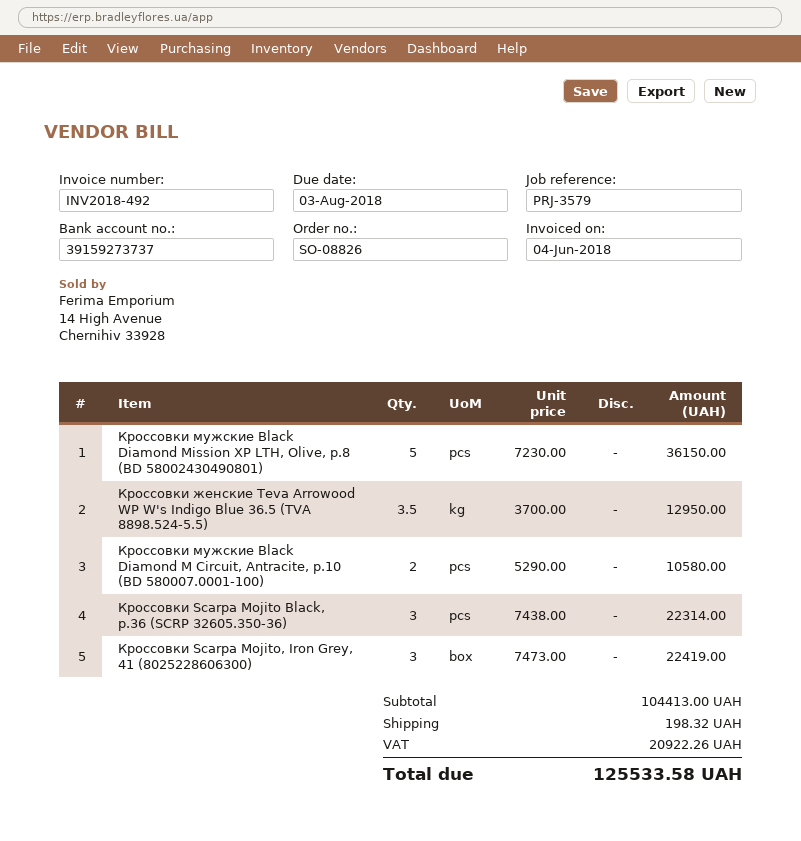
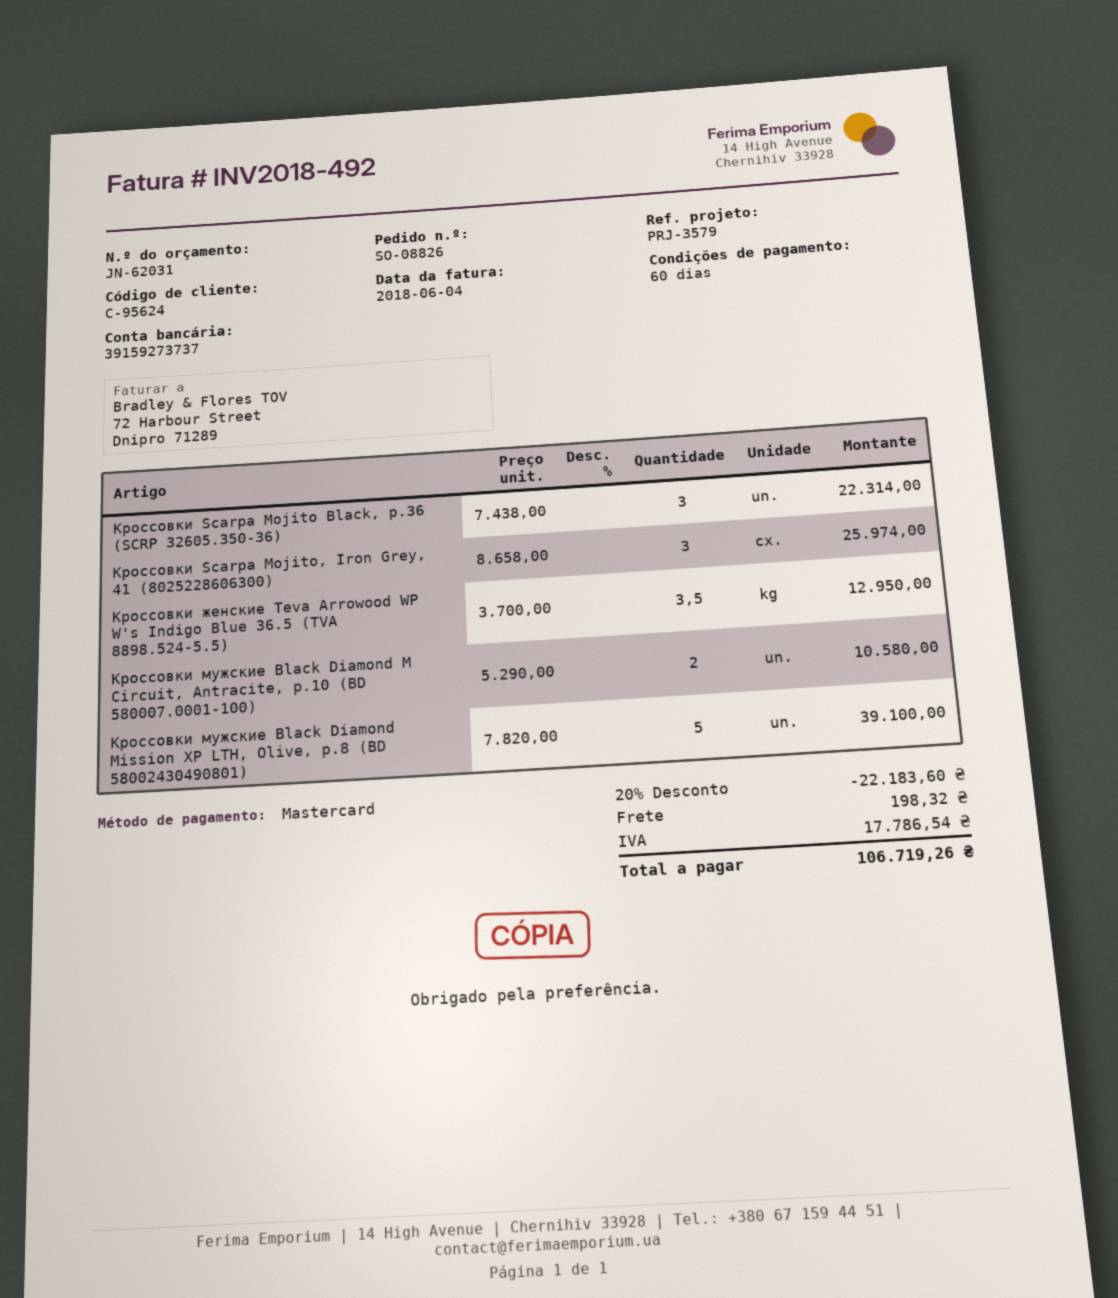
Кроссовки мужские Black Diamond Mission XP LTH, Olive, р.8 (BD 58002430490801): 5 x 7230.00 = 36150.00 -> 5 x 7820.00 = 39100.00
Кроссовки Scarpa Mojito, Iron Grey, 41 (8025228606300): 3 x 7473.00 = 22419.00 -> 3 x 8658.00 = 25974.00
discount: none -> 20% = 22183.60
tax: 20922.26 -> 17786.54
total: 125533.58 -> 106719.26

